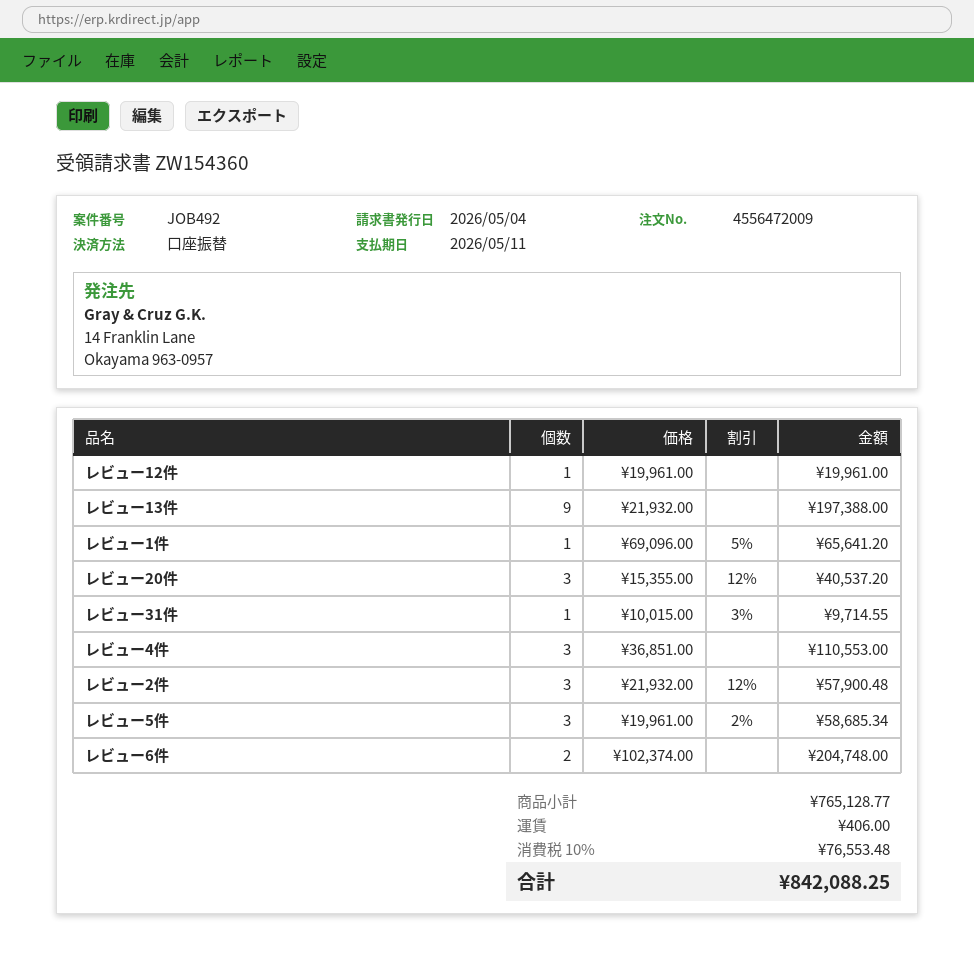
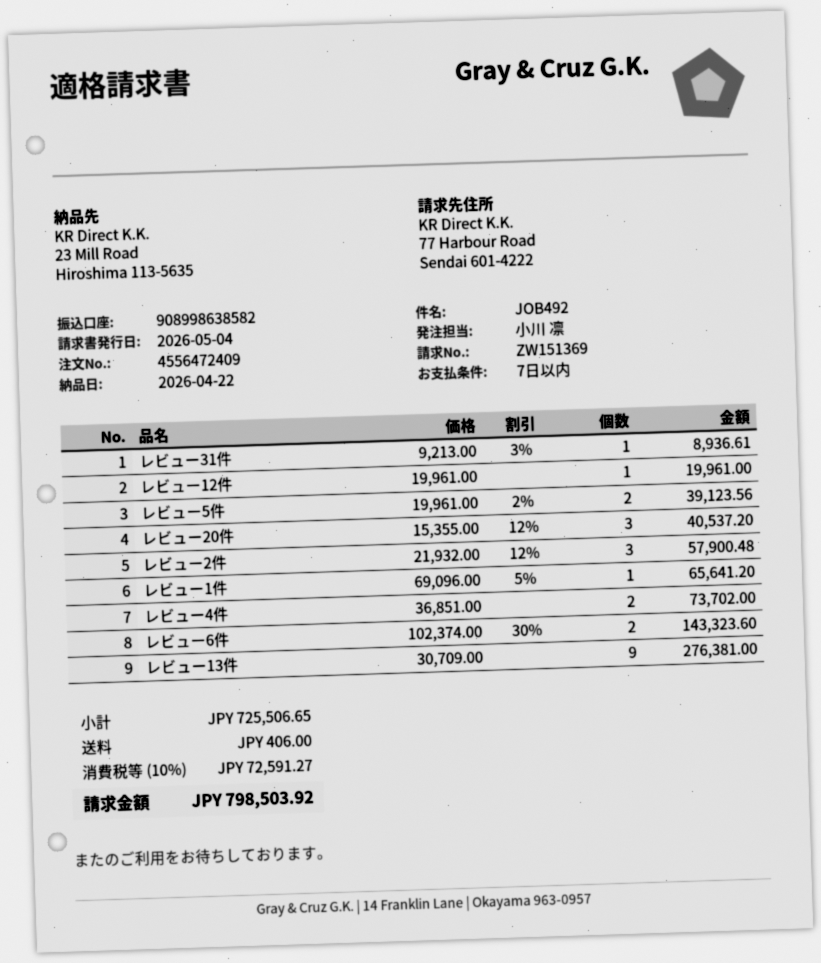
order number: 4556472009 -> 4556472409
invoice number: ZW154360 -> ZW151369
レビュー13件: 9 x 21932.00 = 197388.00 -> 9 x 30709.00 = 276381.00
レビュー31件: 1 x 10015.00 - 3% = 9714.55 -> 1 x 9213.00 - 3% = 8936.61
レビュー4件: 3 x 36851.00 = 110553.00 -> 2 x 36851.00 = 73702.00
レビュー5件: 3 x 19961.00 - 2% = 58685.34 -> 2 x 19961.00 - 2% = 39123.56
レビュー6件: 2 x 102374.00 = 204748.00 -> 2 x 102374.00 - 30% = 143323.60
subtotal: 765128.77 -> 725506.65
tax: 10% = 76553.48 -> 10% = 72591.27
total: 842088.25 -> 798503.92

